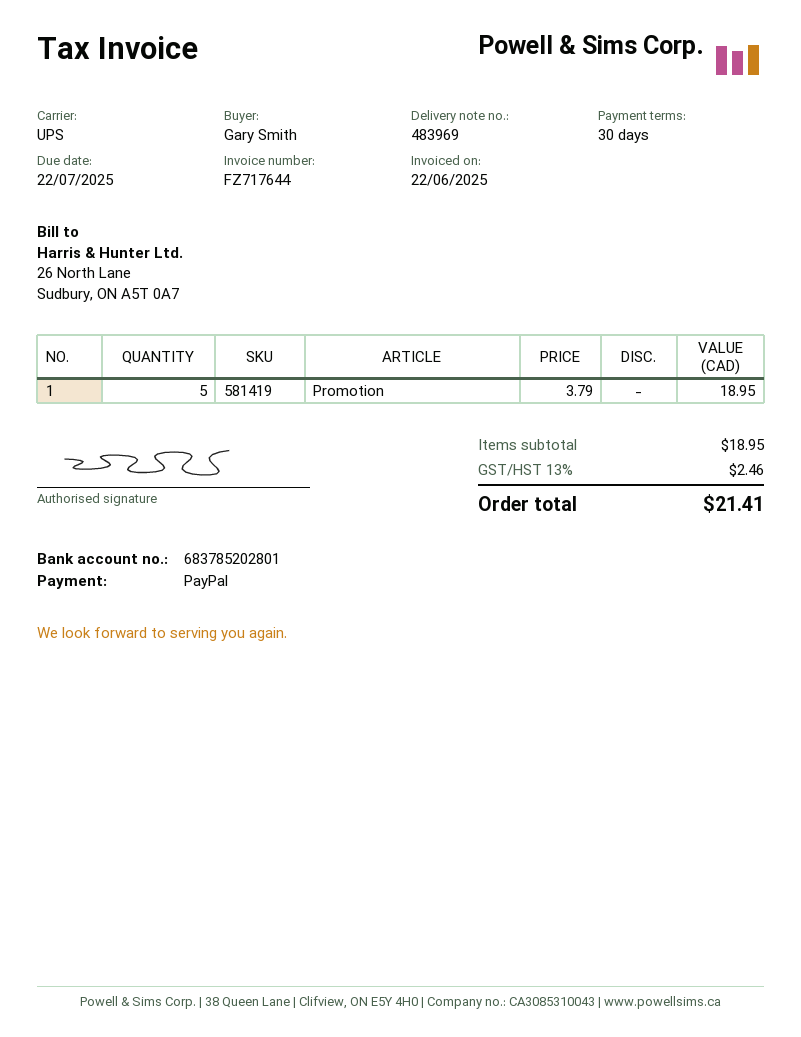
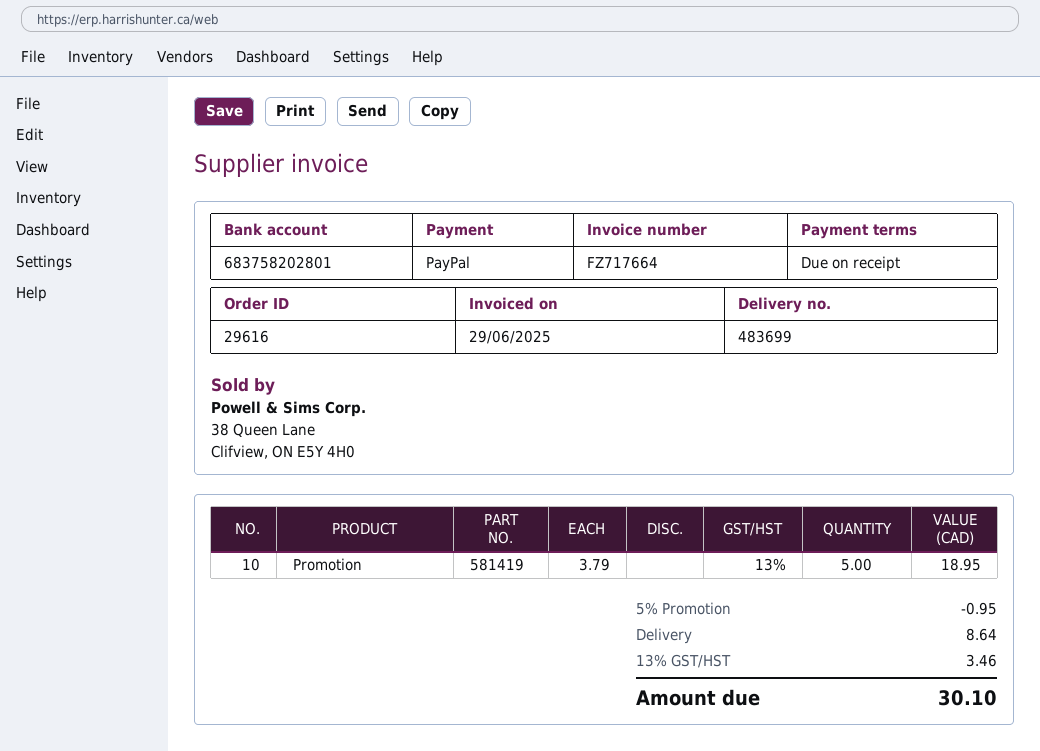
delivery note number: 483969 -> 483699
invoice number: FZ717644 -> FZ717664
invoice date: 2025-06-22 -> 2025-06-29
payment terms: 30 days -> on receipt
bank account: 683785202801 -> 683758202801
discount: none -> 5% = 0.95
shipping: none -> 8.64
tax: 13% = 2.46 -> 13% = 3.46
total: 21.41 -> 30.10

